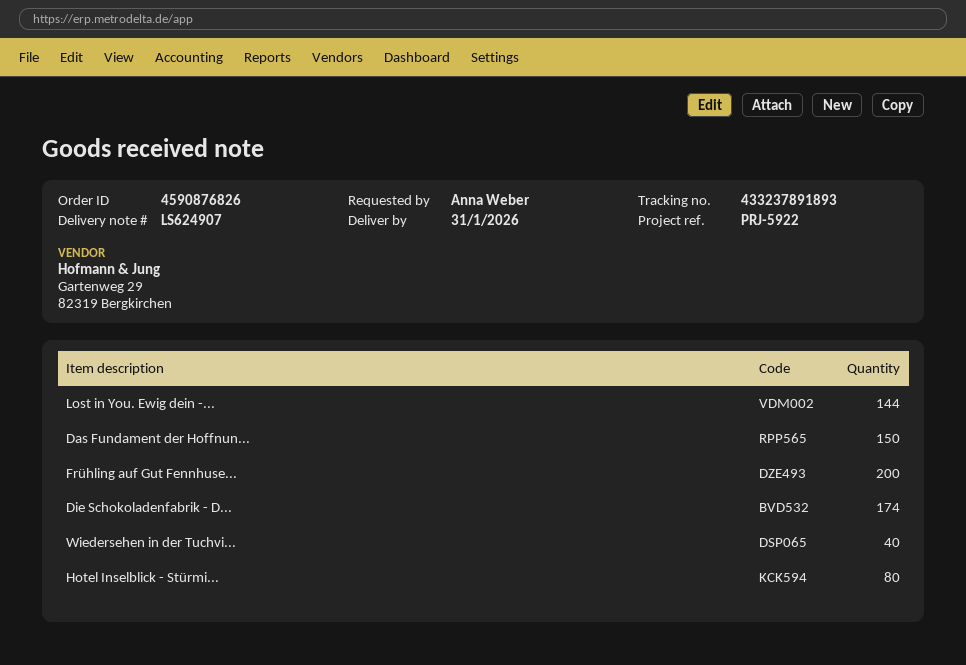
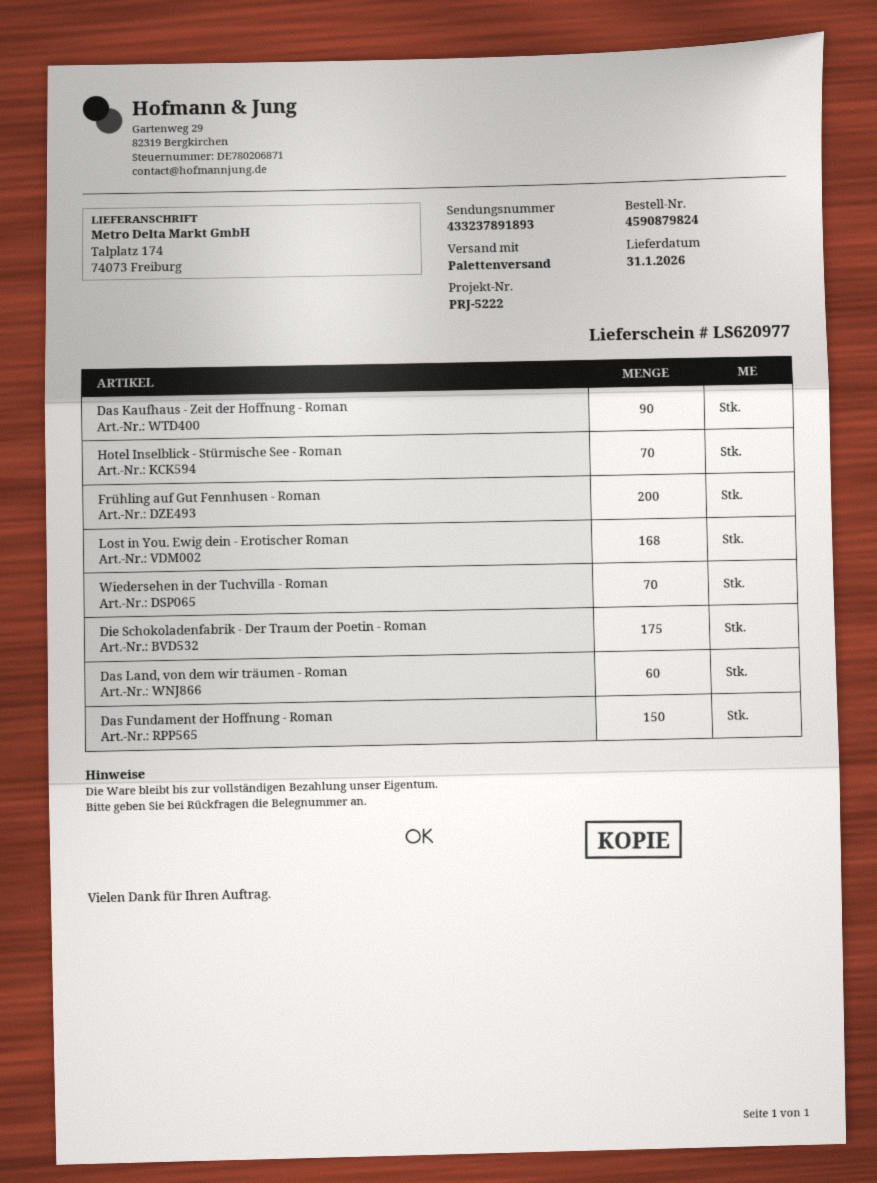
order number: 4590876826 -> 4590879824
delivery note number: LS624907 -> LS620977
reference: PRJ-5922 -> PRJ-5222
Lost in You. Ewig dein -...: 144 -> 168
Die Schokoladenfabrik - D...: 174 -> 175
Wiedersehen in der Tuchvi...: 40 -> 70
Hotel Inselblick - Stürmi...: 80 -> 70
Das Kaufhaus - Zeit der Hoffnung - Roman: none -> 90
Das Land, von dem wir träumen - Roman: none -> 60

